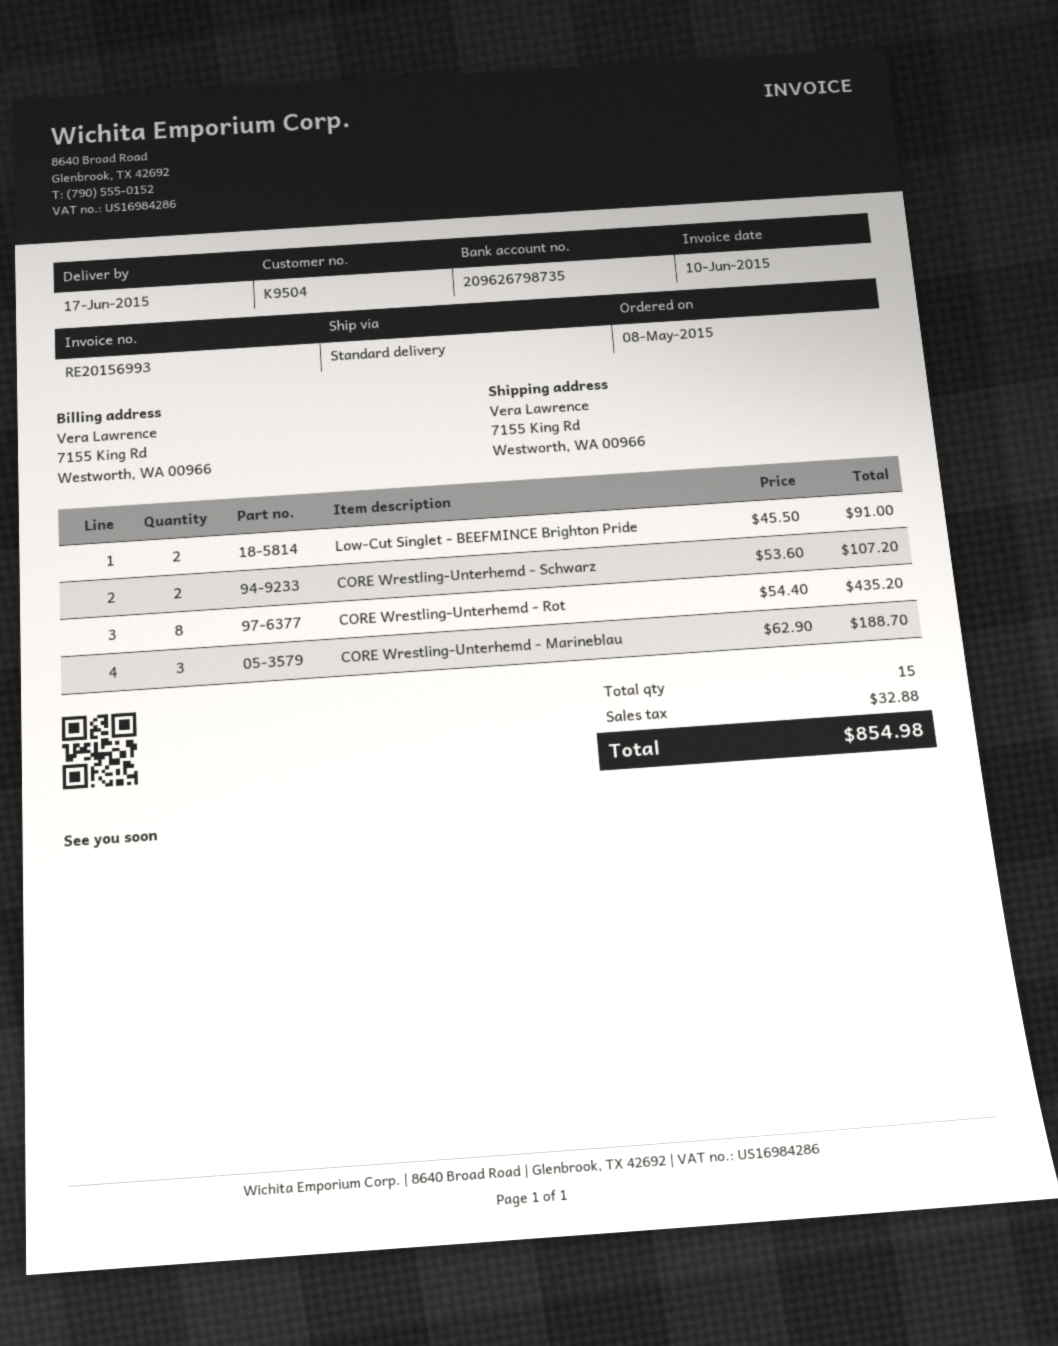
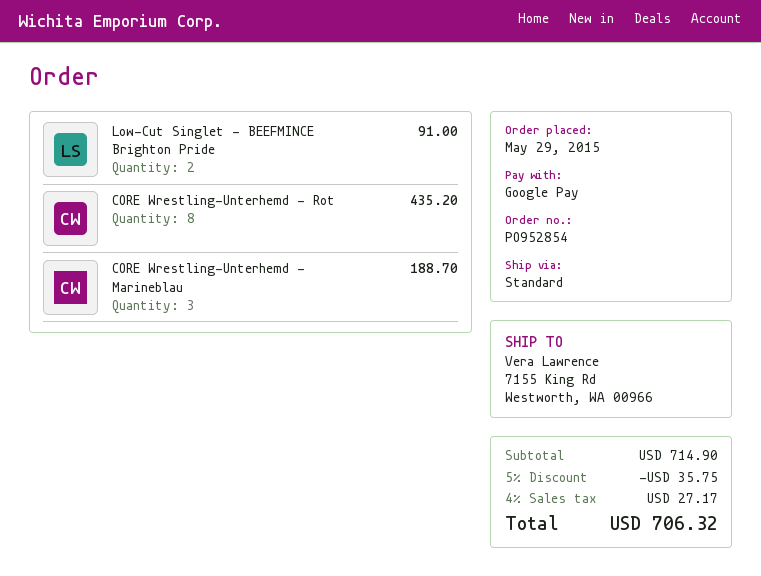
order date: 2015-05-08 -> 2015-05-29
CORE Wrestling-Unterhemd - Schwarz: 2 for 107.20 -> none
discount: none -> 5% = 35.75
tax: 32.88 -> 27.17
total: 854.98 -> 706.32

